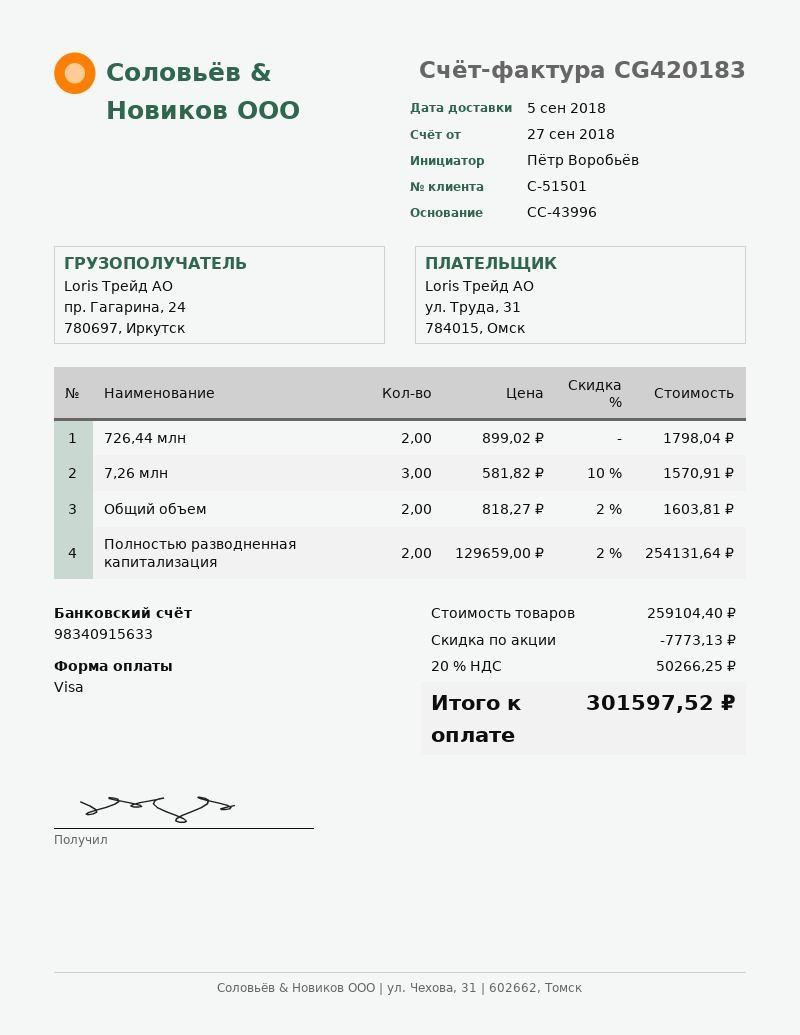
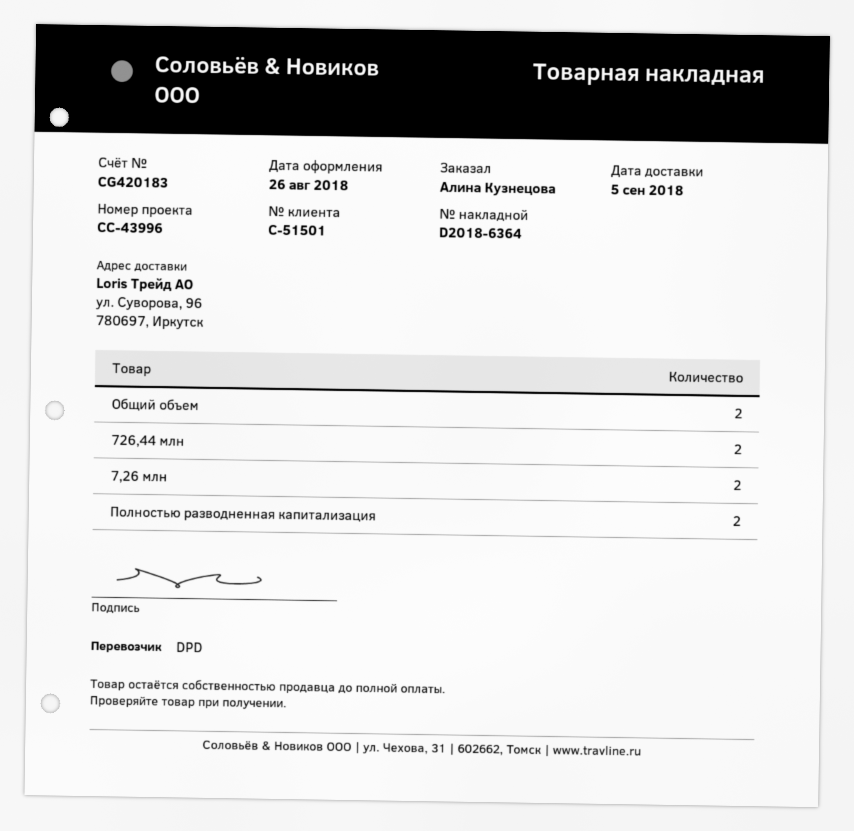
ordered by: Пётр Воробьёв -> Алина Кузнецова
ship to: пр. Гагарина, 24, 780697, Иркутск -> ул. Суворова, 96, 780697, Иркутск
7,26 млн: 3 -> 2

